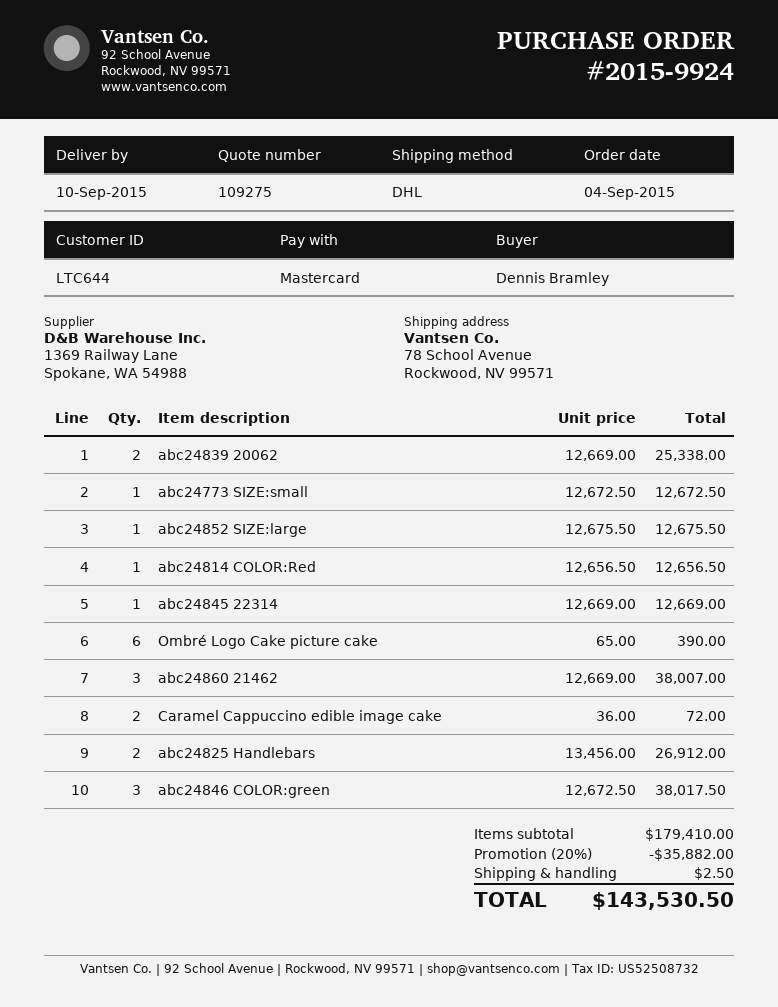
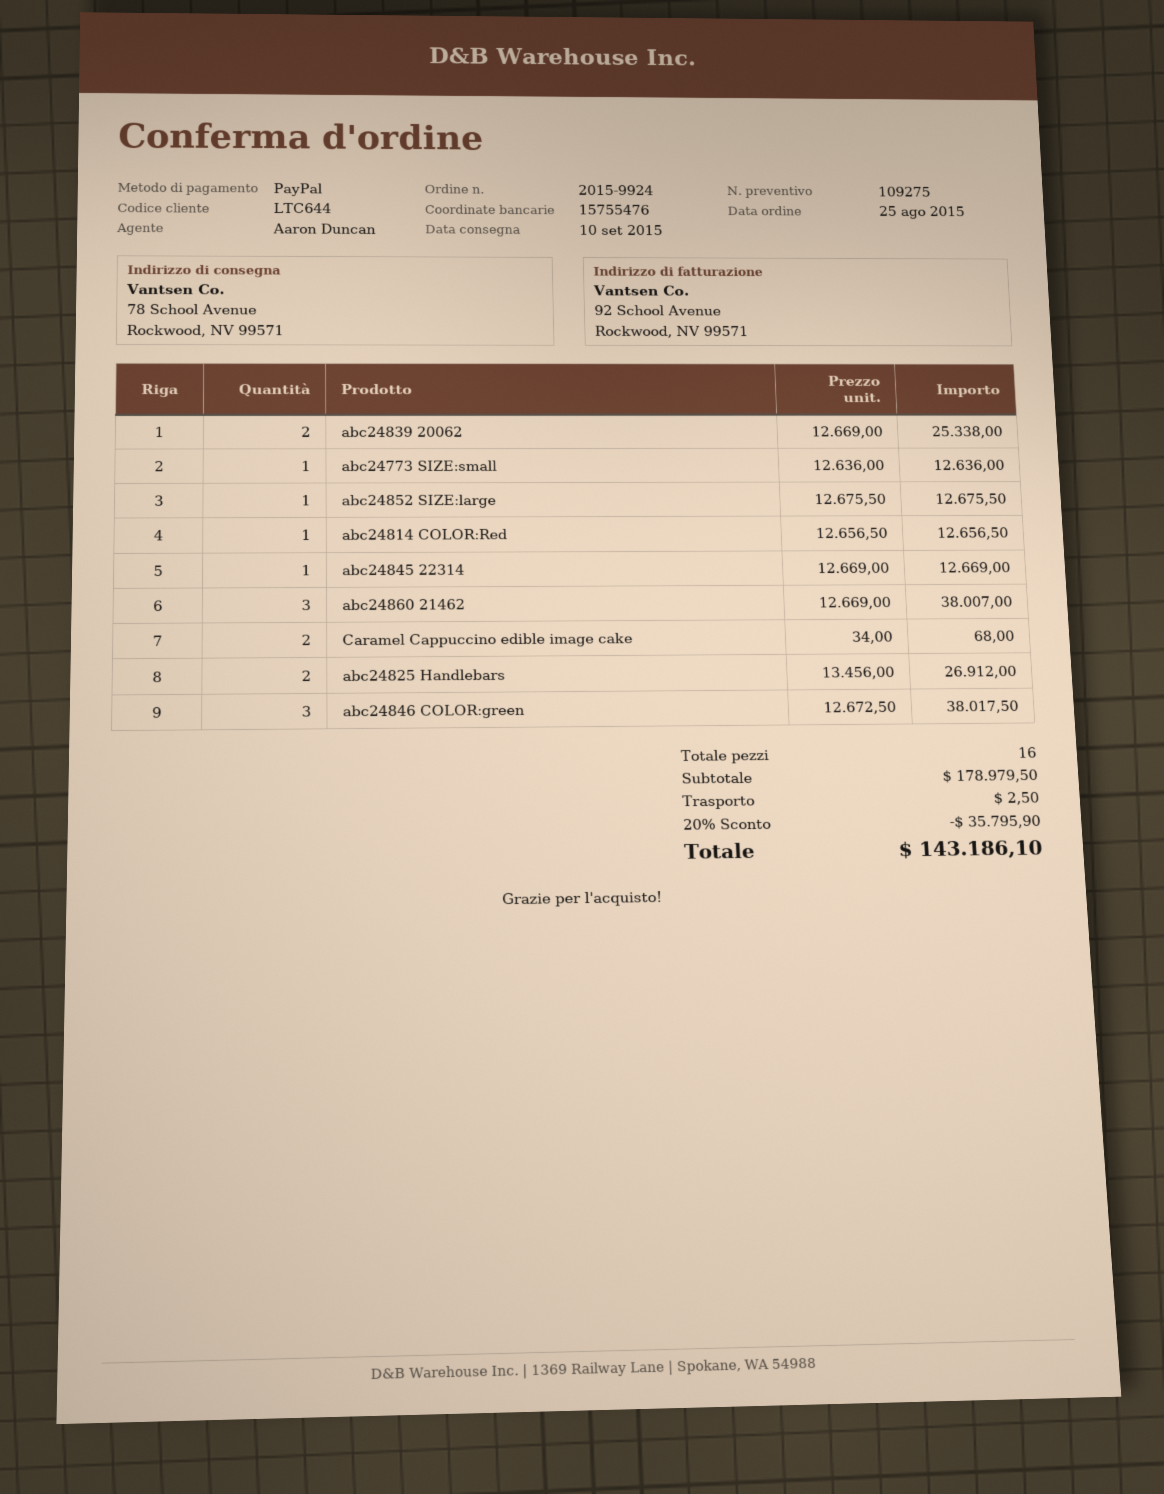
order date: 2015-09-04 -> 2015-08-25
payment method: Mastercard -> PayPal
abc24773 SIZE:small: 1 x 12672.50 = 12672.50 -> 1 x 12636.00 = 12636.00
Ombré Logo Cake picture cake: 6 x 65.00 = 390.00 -> none
Caramel Cappuccino edible image cake: 2 x 36.00 = 72.00 -> 2 x 34.00 = 68.00
subtotal: 179410.00 -> 178979.50
discount: 20% = 35882.00 -> 20% = 35795.90
total: 143530.50 -> 143186.10

